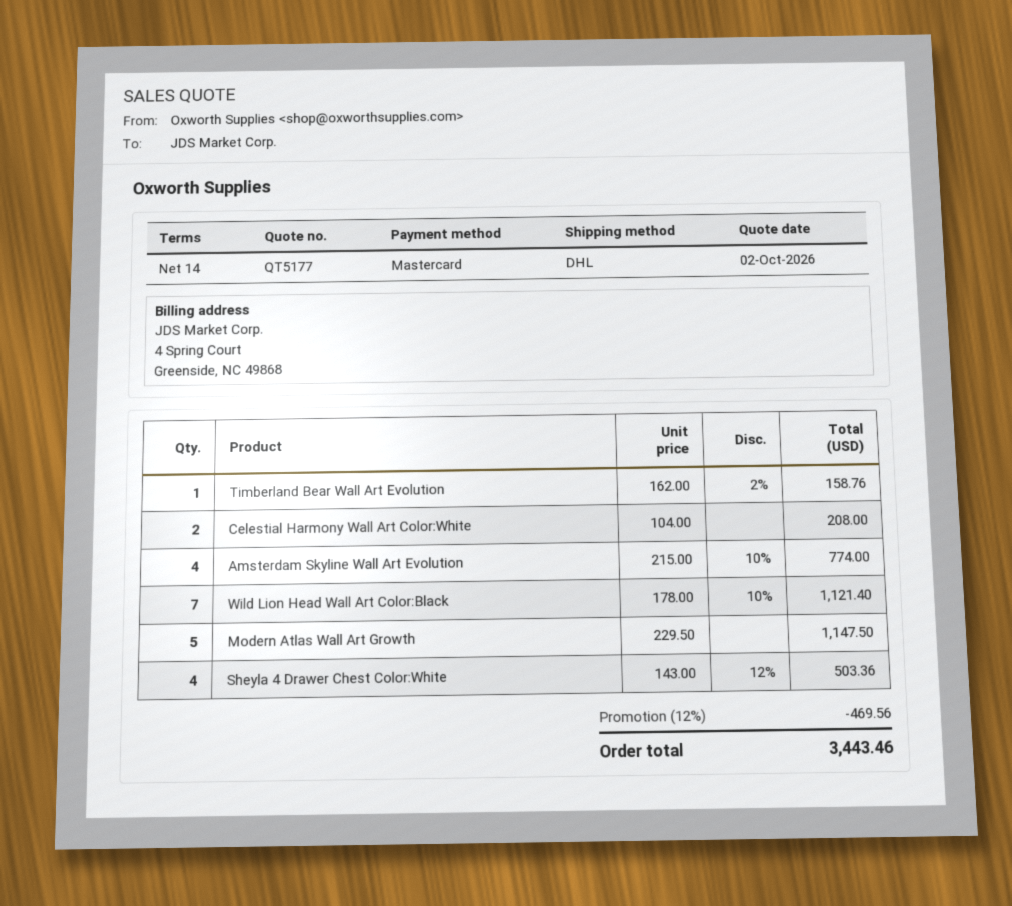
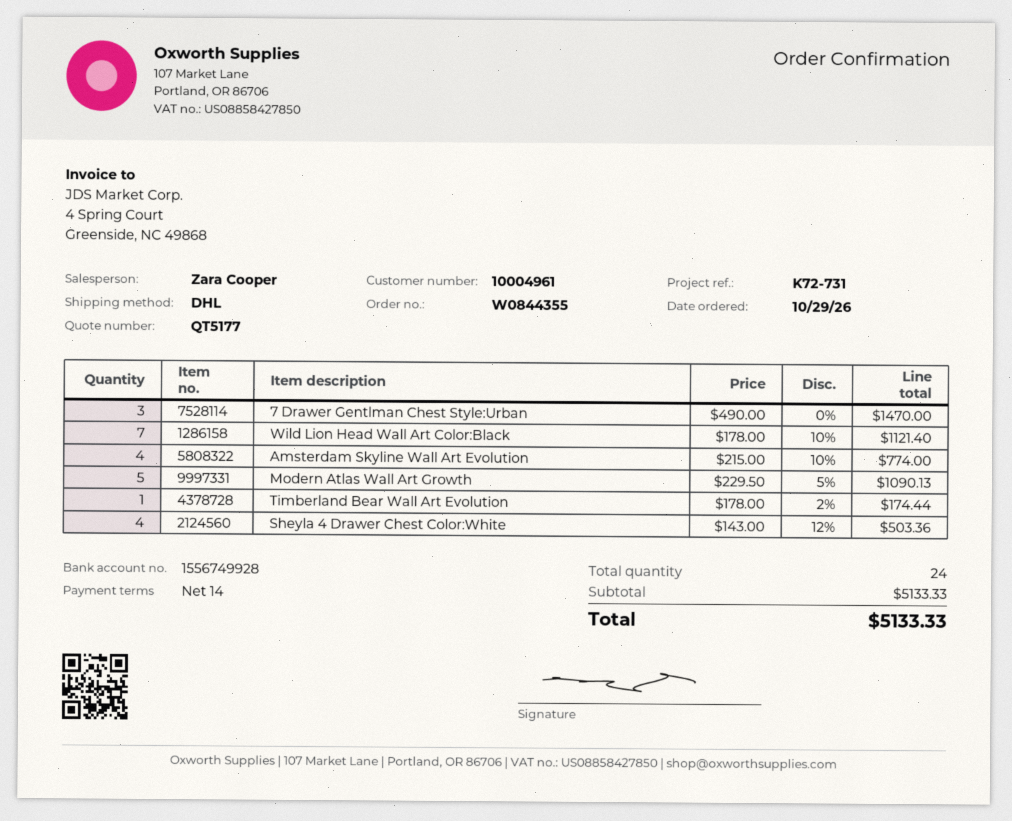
Timberland Bear Wall Art Evolution: 1 x 162.00 - 2% = 158.76 -> 1 x 178.00 - 2% = 174.44
Celestial Harmony Wall Art Color:White: 2 x 104.00 = 208.00 -> none
Modern Atlas Wall Art Growth: 5 x 229.50 = 1147.50 -> 5 x 229.50 - 5% = 1090.13
7 Drawer Gentlman Chest Style:Urban: none -> 3 x 490.00 = 1470.00
discount: 12% = 469.56 -> none
total: 3443.46 -> 5133.33

